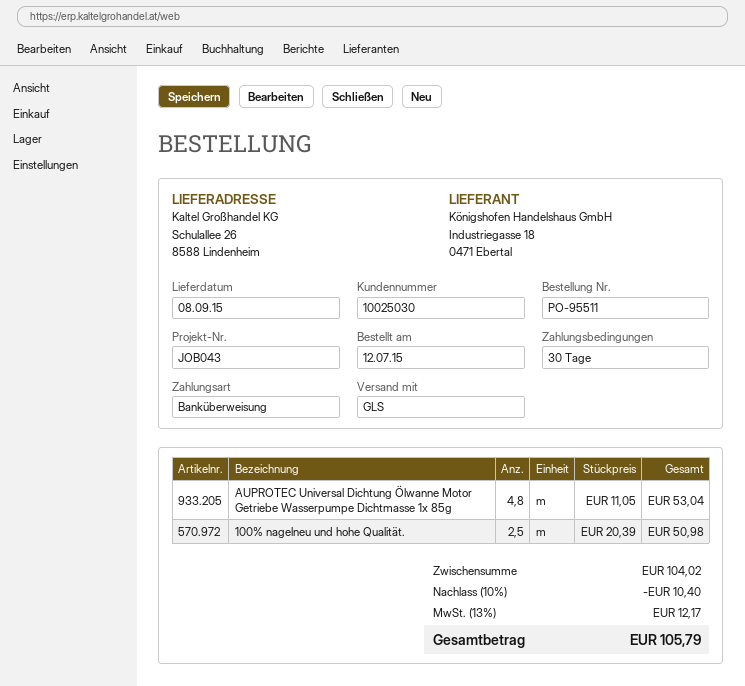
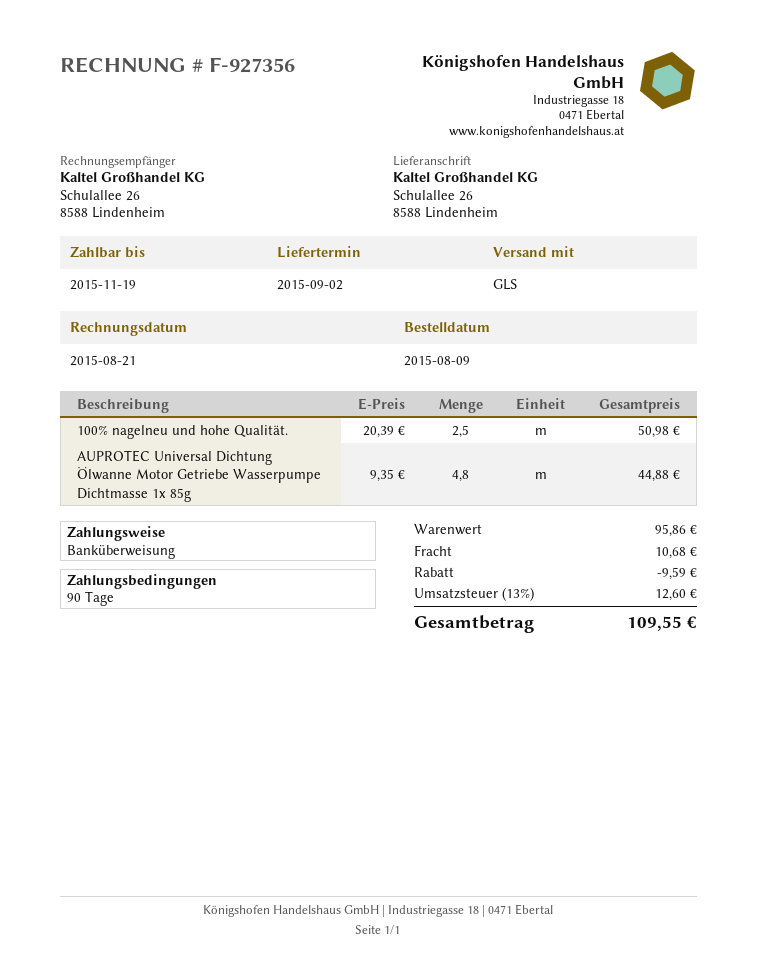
order date: 2015-07-12 -> 2015-08-09
delivery date: 2015-09-08 -> 2015-09-02
payment terms: 30 days -> 90 days
AUPROTEC Universal Dichtung Ölwanne Motor Getriebe Wasserpumpe Dichtmasse 1x 85g: 4.8 x 11.05 = 53.04 -> 4.8 x 9.35 = 44.88
subtotal: 104.02 -> 95.86
discount: 10.40 -> 9.59
shipping: none -> 10.68
tax: 13% = 12.17 -> 13% = 12.60
total: 105.79 -> 109.55

